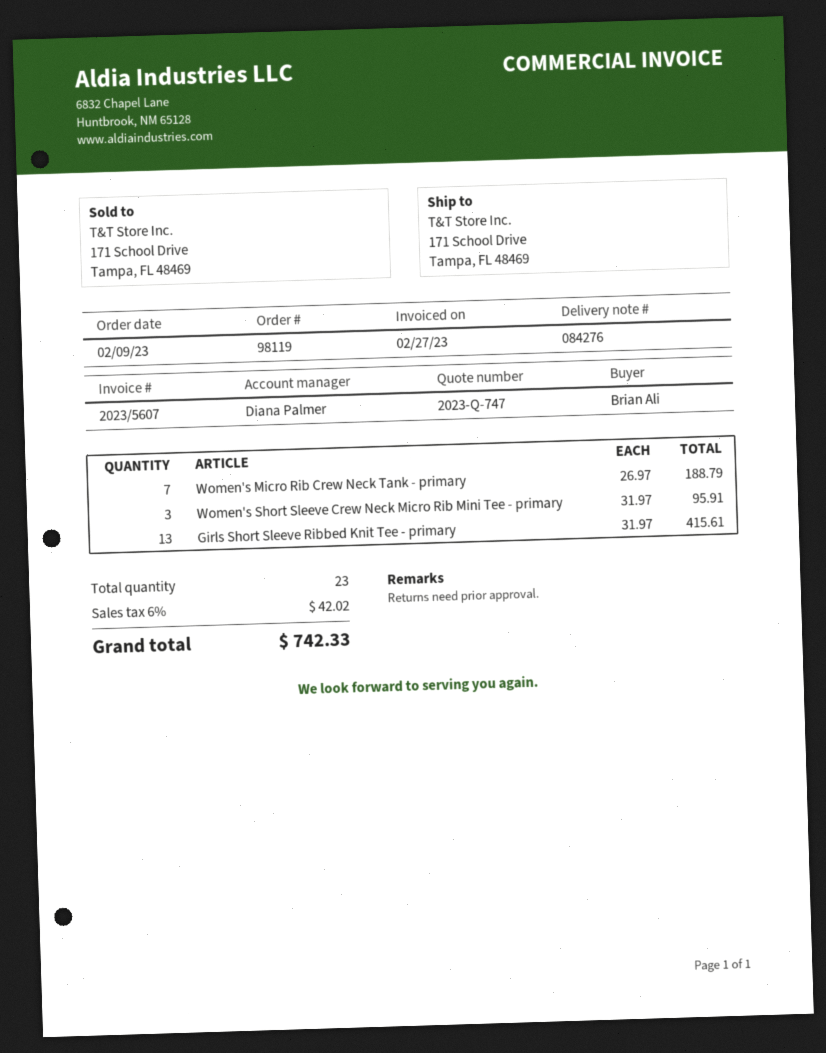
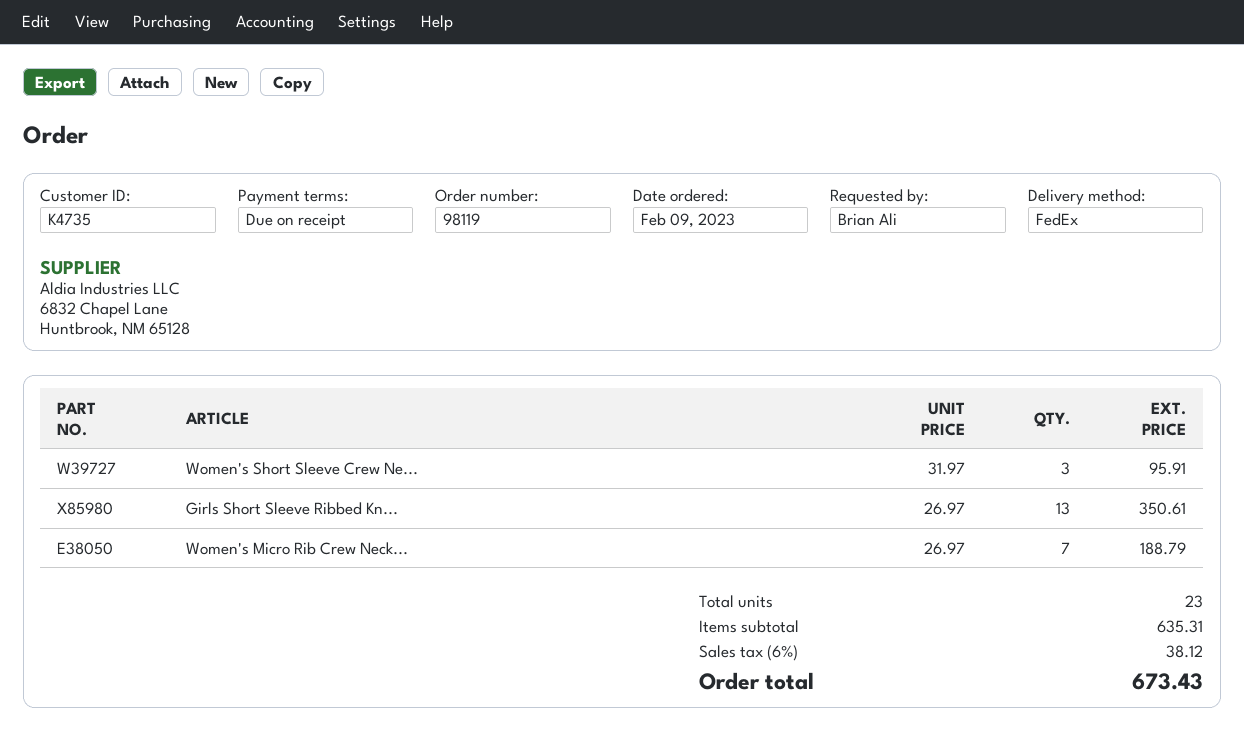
Girls Short Sleeve Ribbed Knit Tee - primary: 13 x 31.97 = 415.61 -> 13 x 26.97 = 350.61
tax: 6% = 42.02 -> 6% = 38.12
total: 742.33 -> 673.43

